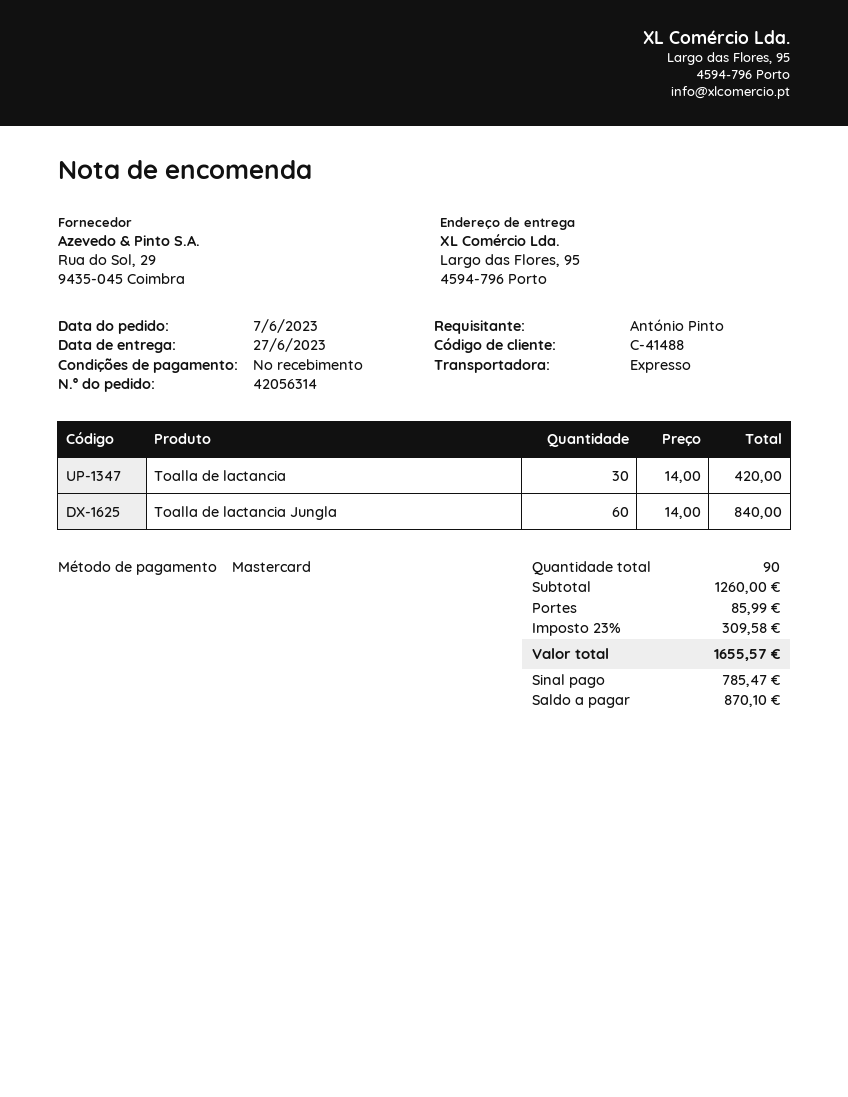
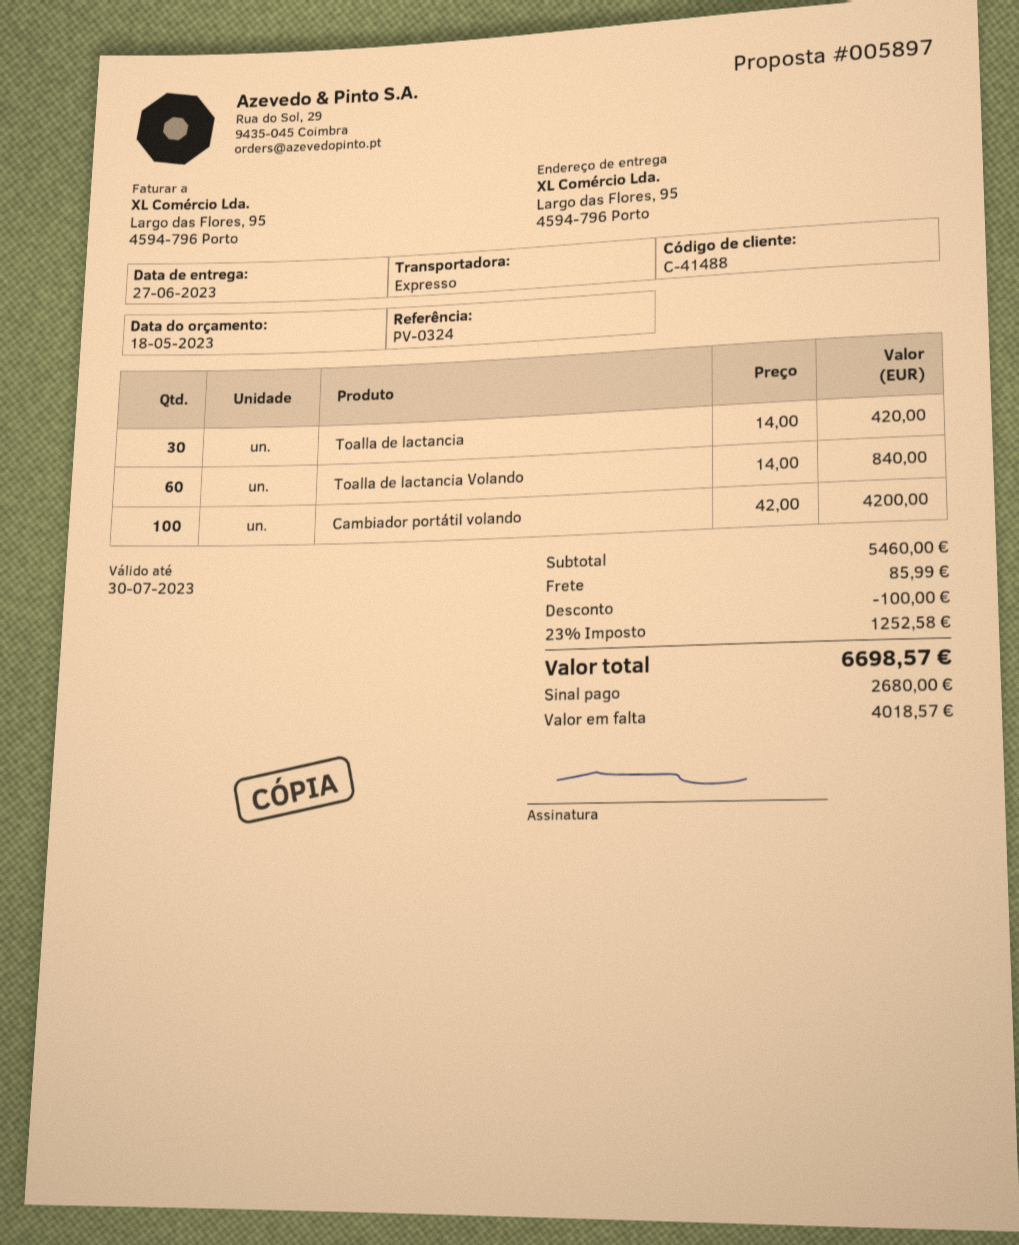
Toalla de lactancia Jungla: 60 x 14.00 = 840.00 -> none
Toalla de lactancia Volando: none -> 60 x 14.00 = 840.00
Cambiador portátil volando: none -> 100 x 42.00 = 4200.00
subtotal: 1260.00 -> 5460.00
discount: none -> 100.00
tax: 23% = 309.58 -> 23% = 1252.58
total: 1655.57 -> 6698.57
deposit: 785.47 -> 2680.00
balance: 870.10 -> 4018.57

